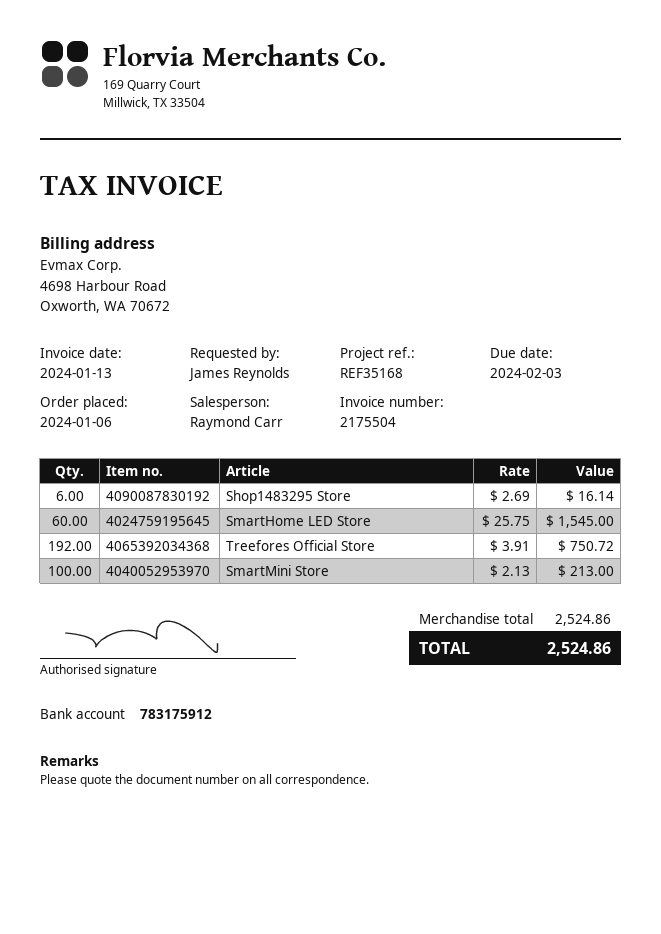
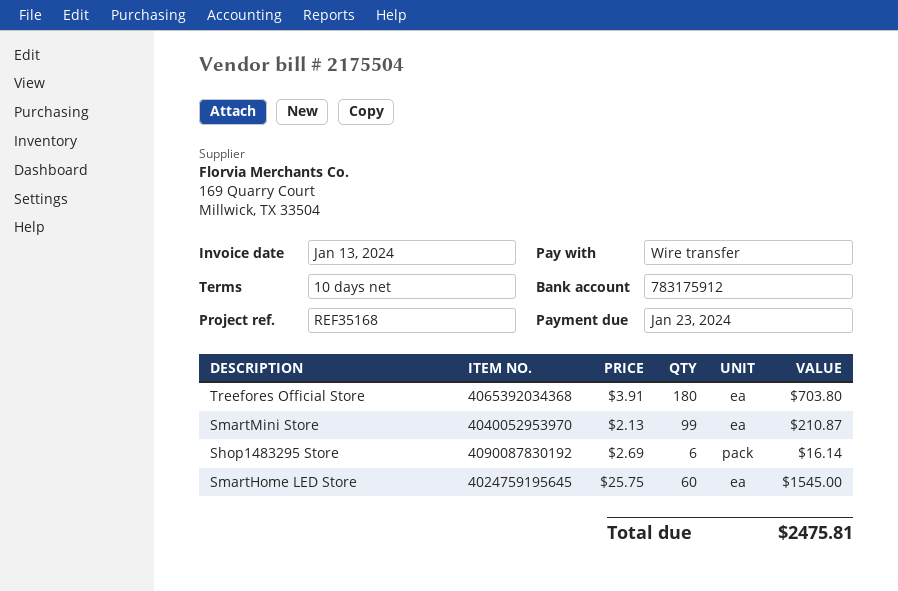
due date: 2024-02-03 -> 2024-01-23
Treefores Official Store: 192 x 3.91 = 750.72 -> 180 x 3.91 = 703.80
SmartMini Store: 100 x 2.13 = 213.00 -> 99 x 2.13 = 210.87
total: 2524.86 -> 2475.81

